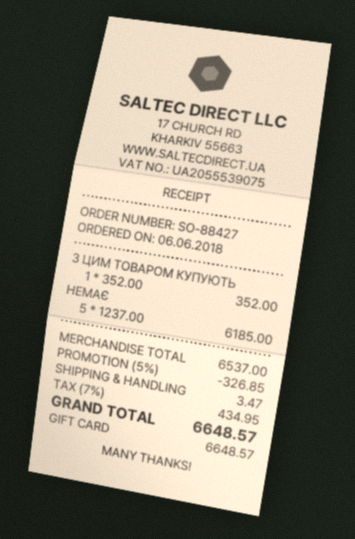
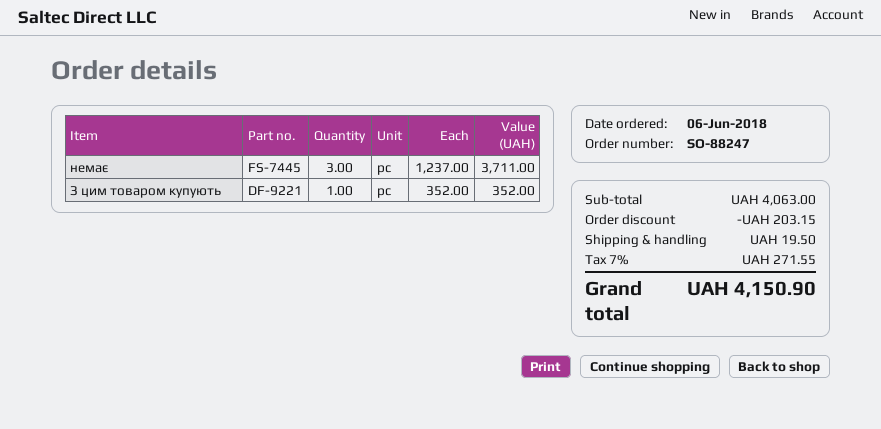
order number: SO-88427 -> SO-88247
НЕМАЄ: 5 x 1237.00 = 6185.00 -> 3 x 1237.00 = 3711.00
subtotal: 6537.00 -> 4063.00
discount: 326.85 -> 203.15
shipping: 3.47 -> 19.50
tax: 7% = 434.95 -> 7% = 271.55
total: 6648.57 -> 4150.90

